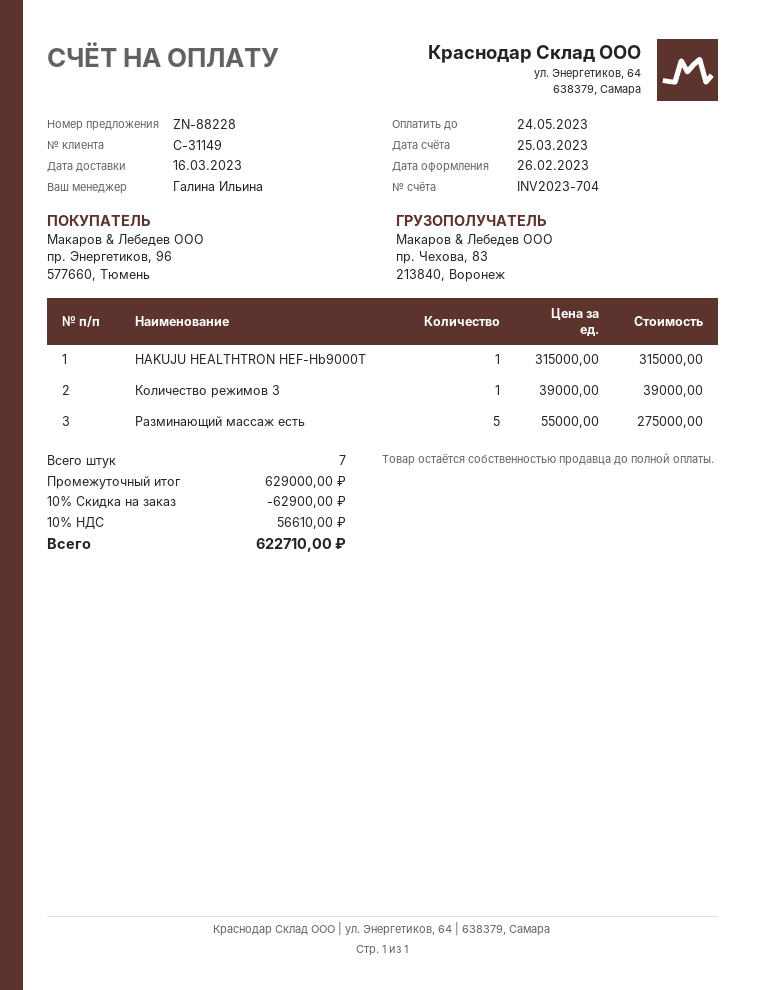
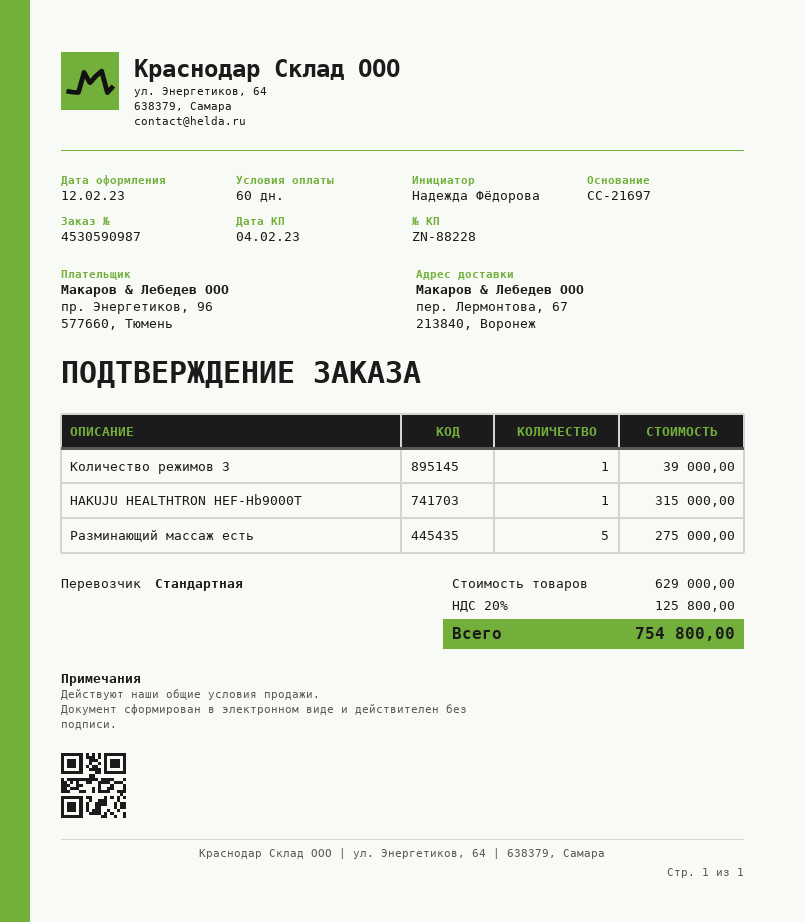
order date: 2023-02-26 -> 2023-02-12
ship to: пр. Чехова, 83, 213840, Воронеж -> пер. Лермонтова, 67, 213840, Воронеж
discount: 10% = 62900.00 -> none
tax: 10% = 56610.00 -> 20% = 125800.00
total: 622710.00 -> 754800.00

